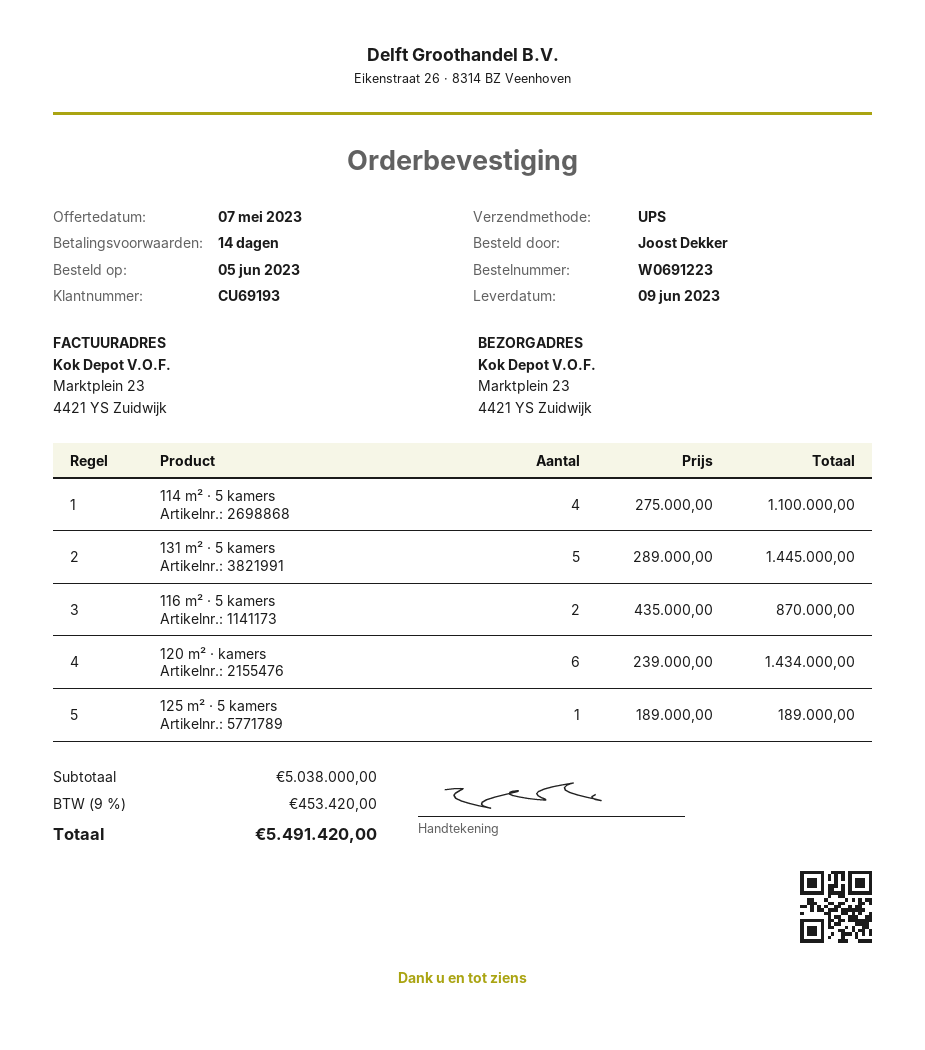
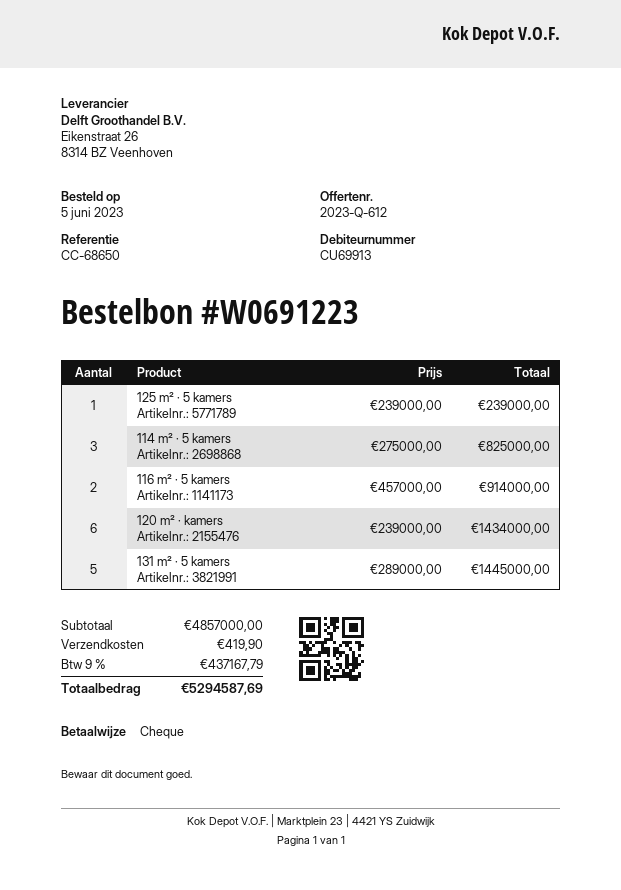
customer number: CU69193 -> CU69913
114 m² · 5 kamers: 4 x 275000.00 = 1100000.00 -> 3 x 275000.00 = 825000.00
116 m² · 5 kamers: 2 x 435000.00 = 870000.00 -> 2 x 457000.00 = 914000.00
125 m² · 5 kamers: 1 x 189000.00 = 189000.00 -> 1 x 239000.00 = 239000.00
subtotal: 5038000.00 -> 4857000.00
shipping: none -> 419.90
tax: 9% = 453420.00 -> 9% = 437167.79
total: 5491420.00 -> 5294587.69

